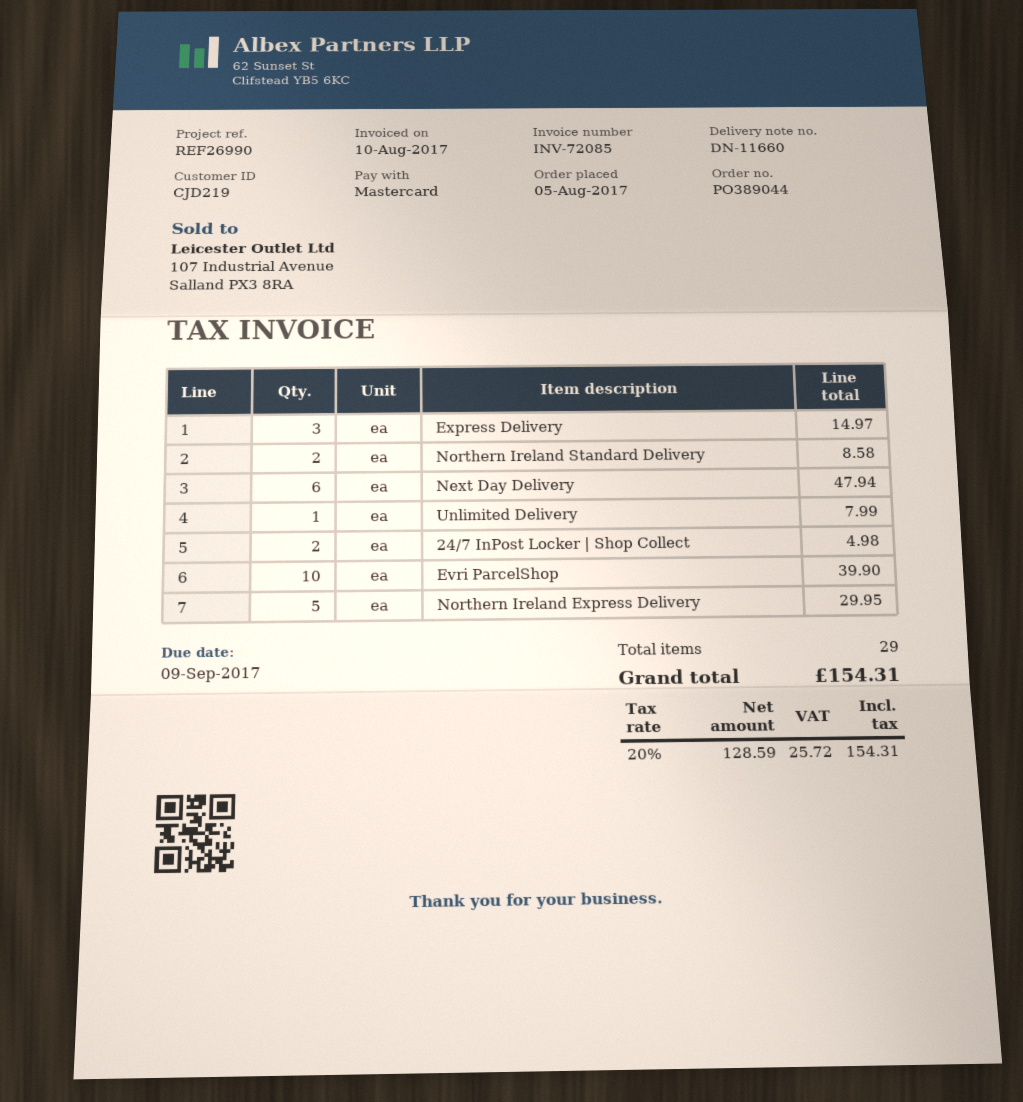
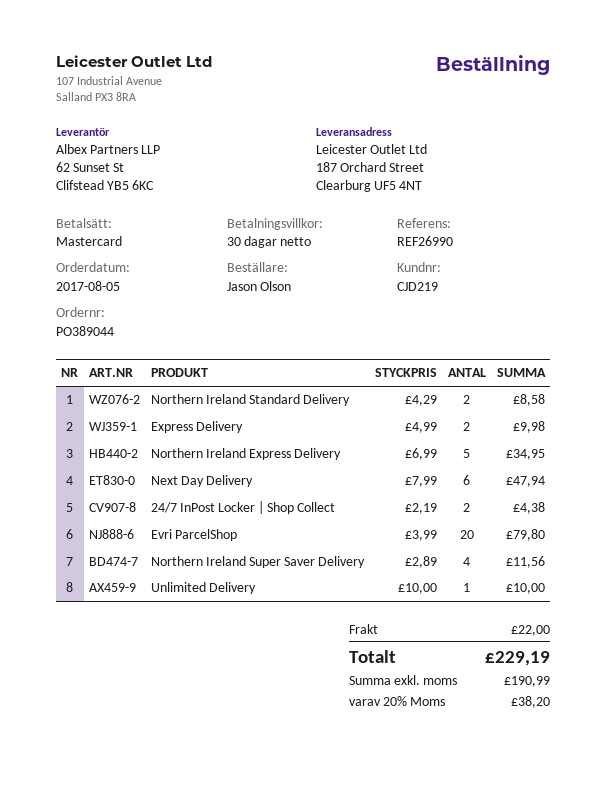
Express Delivery: 3 for 14.97 -> 2 for 9.98
Unlimited Delivery: 1 for 7.99 -> 1 for 10.00
24/7 InPost Locker | Shop Collect: 2 for 4.98 -> 2 for 4.38
Evri ParcelShop: 10 for 39.90 -> 20 for 79.80
Northern Ireland Express Delivery: 5 for 29.95 -> 5 for 34.95
Northern Ireland Super Saver Delivery: none -> 4 for 11.56
shipping: none -> 22.00
net: 128.59 -> 190.99
tax: 20% = 25.72 -> 20% = 38.20
total: 154.31 -> 229.19

